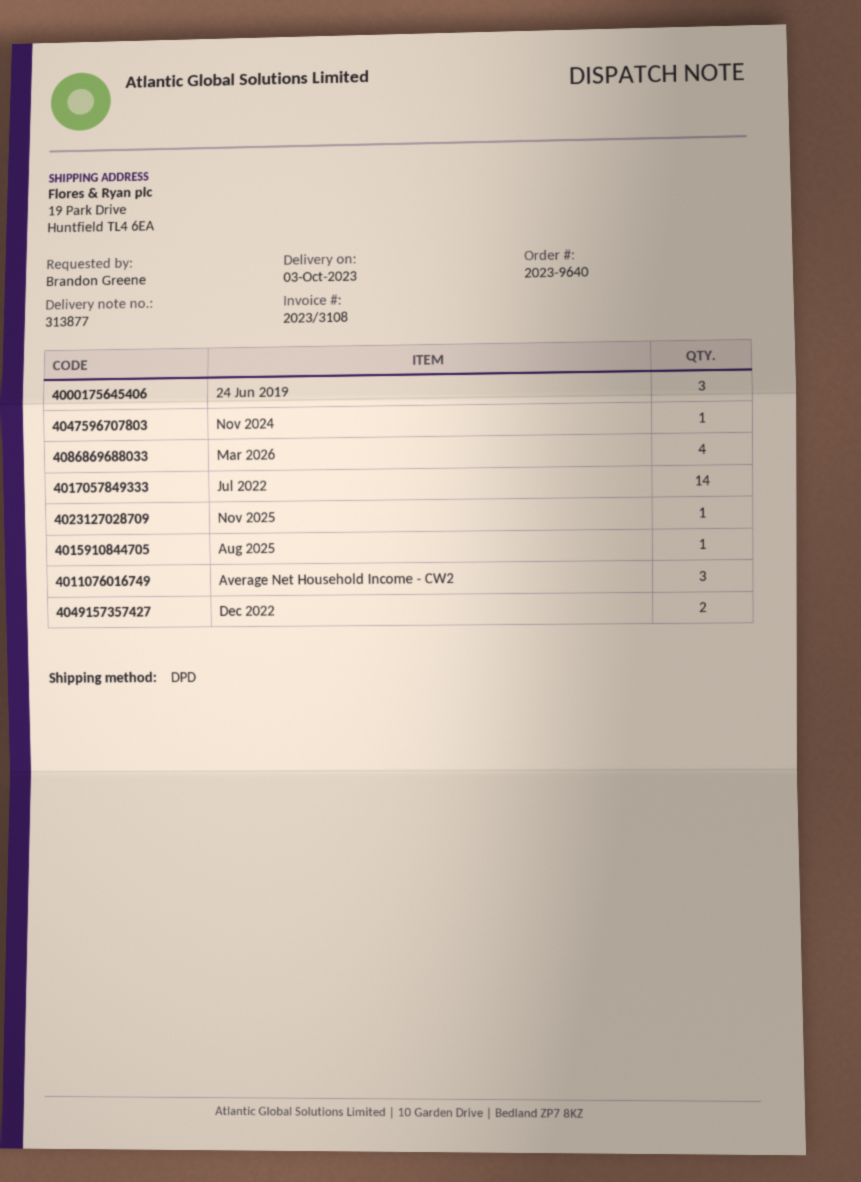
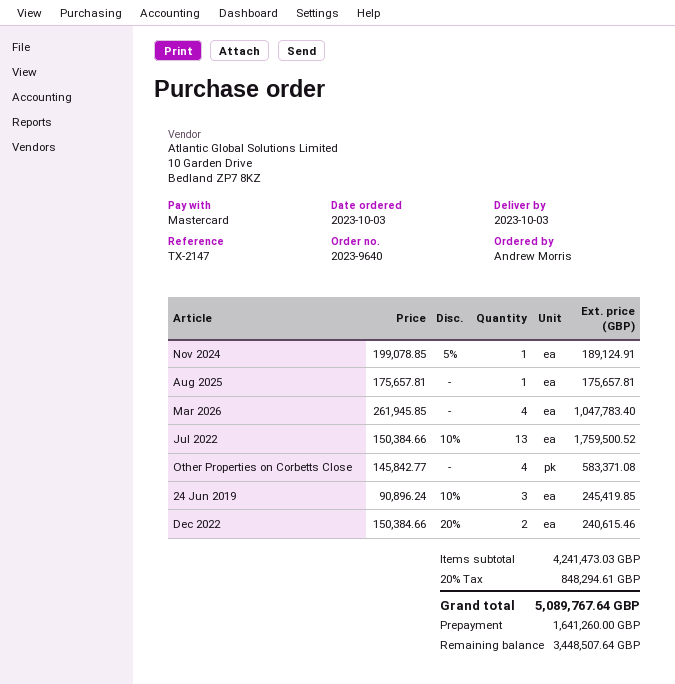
ordered by: Brandon Greene -> Andrew Morris
Jul 2022: 14 -> 13
Nov 2025: 1 -> none
Average Net Household Income - CW2: 3 -> none
Other Properties on Corbetts Close: none -> 4

